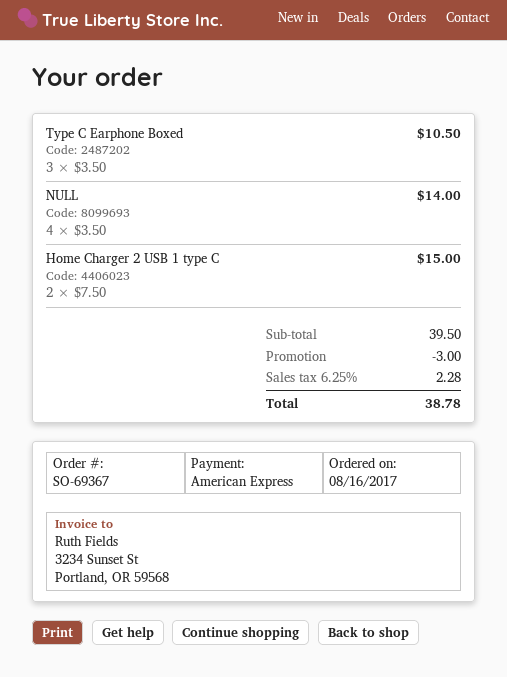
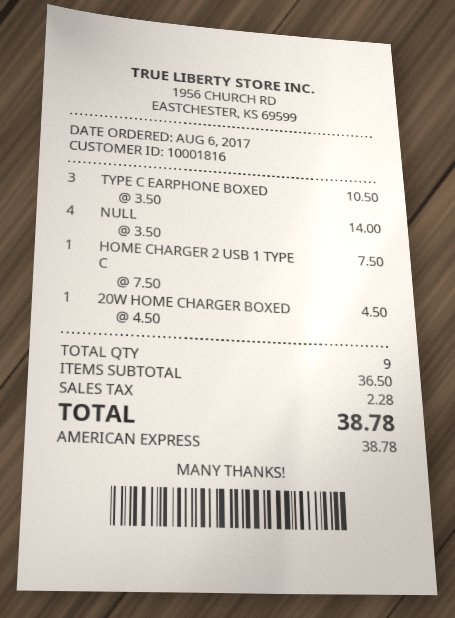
order date: 2017-08-16 -> 2017-08-06
Home Charger 2 USB 1 type C: 2 x 7.50 = 15.00 -> 1 x 7.50 = 7.50
20W HOME CHARGER BOXED: none -> 1 x 4.50 = 4.50
subtotal: 39.50 -> 36.50
discount: 3.00 -> none

